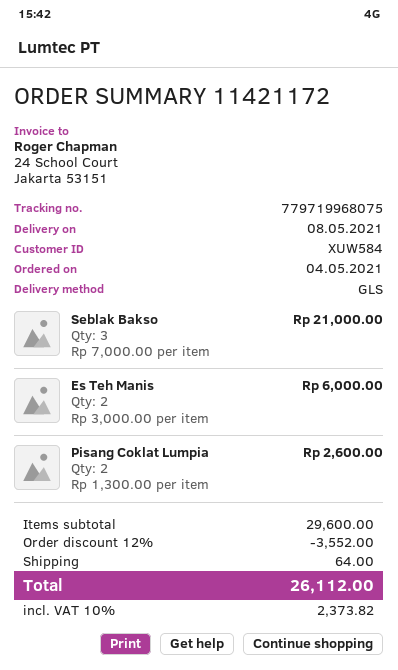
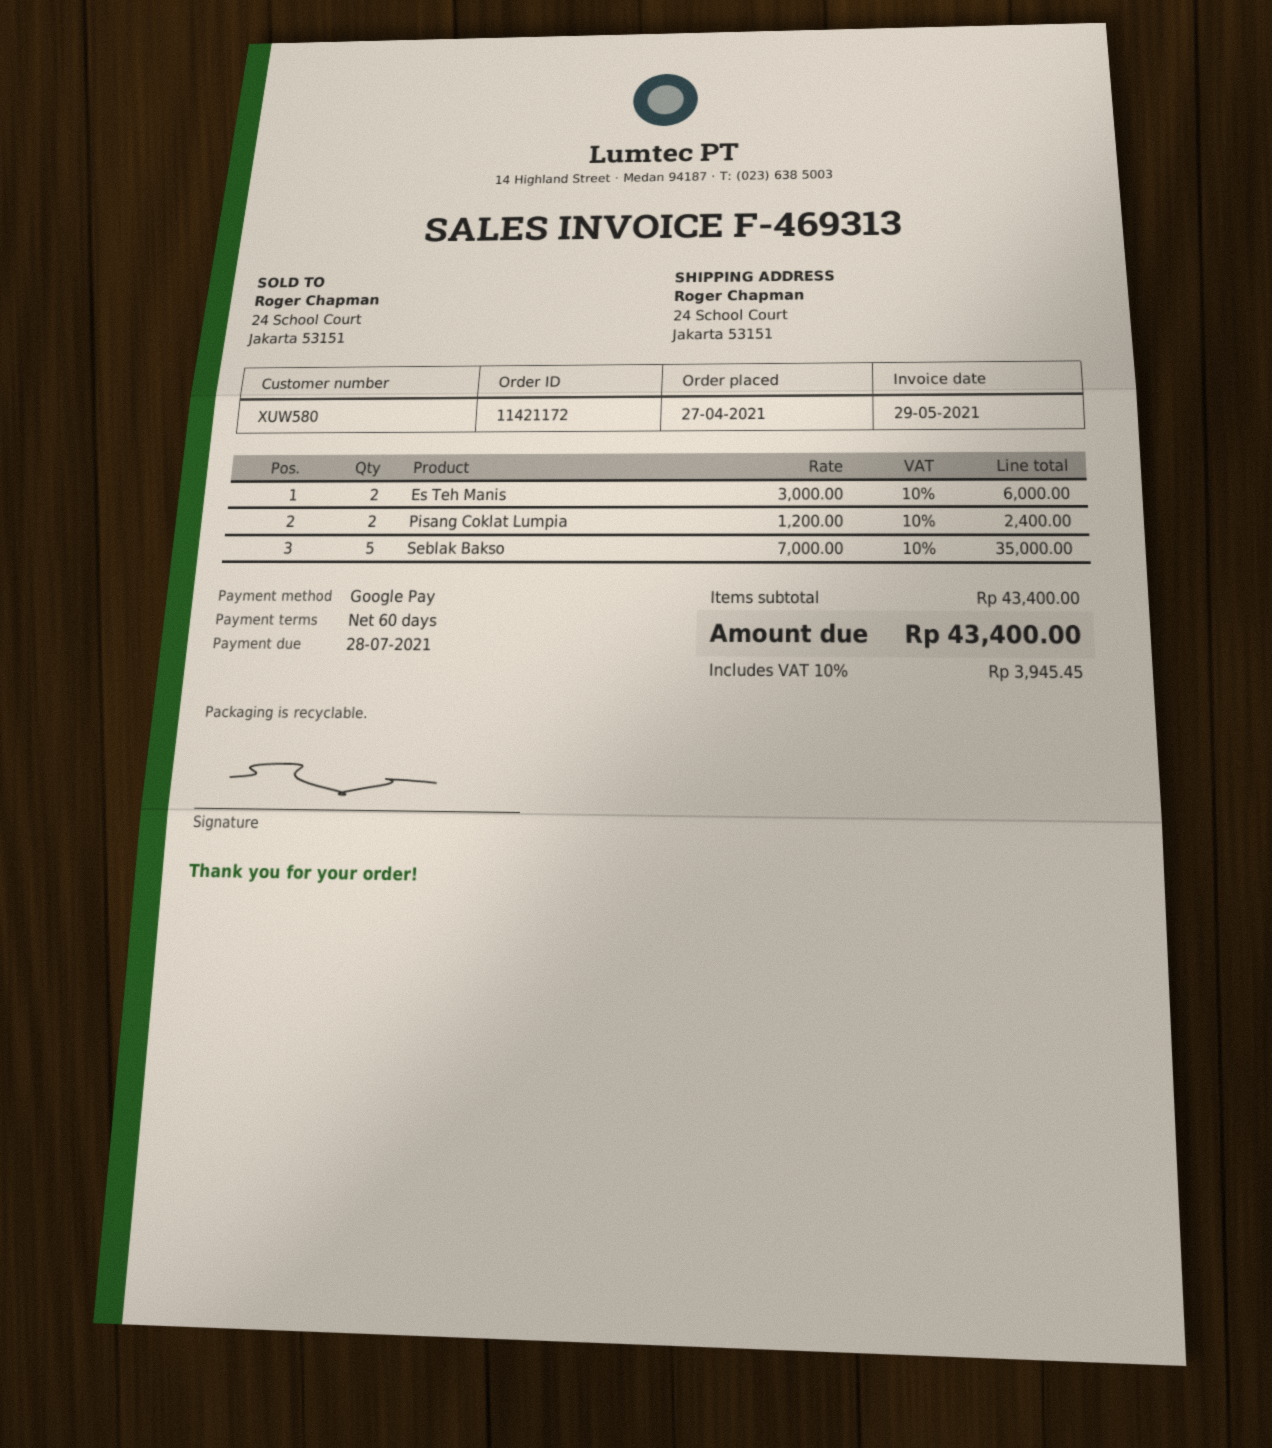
order date: 2021-05-04 -> 2021-04-27
customer number: XUW584 -> XUW580
Seblak Bakso: 3 x 7000.00 = 21000.00 -> 5 x 7000.00 = 35000.00
Pisang Coklat Lumpia: 2 x 1300.00 = 2600.00 -> 2 x 1200.00 = 2400.00
subtotal: 29600.00 -> 43400.00
discount: 12% = 3552.00 -> none
shipping: 64.00 -> none
tax: 10% = 2373.82 -> 10% = 3945.45
total: 26112.00 -> 43400.00

